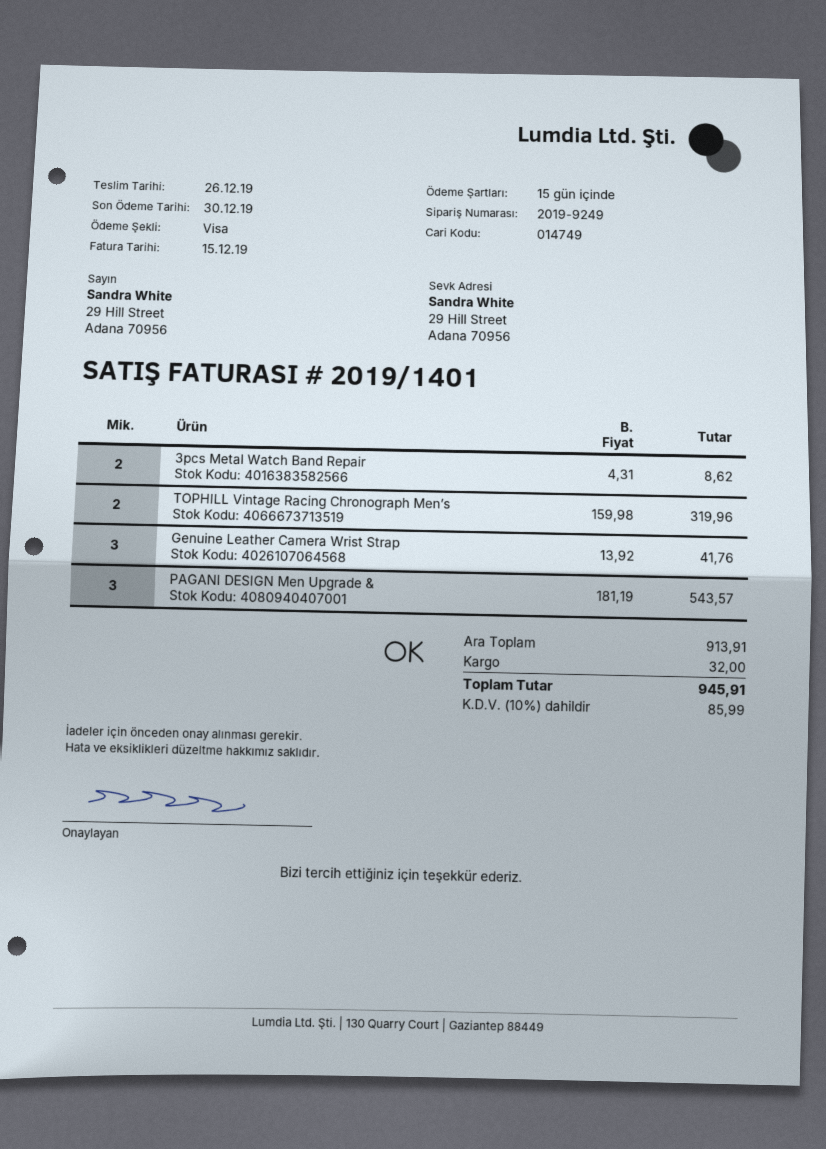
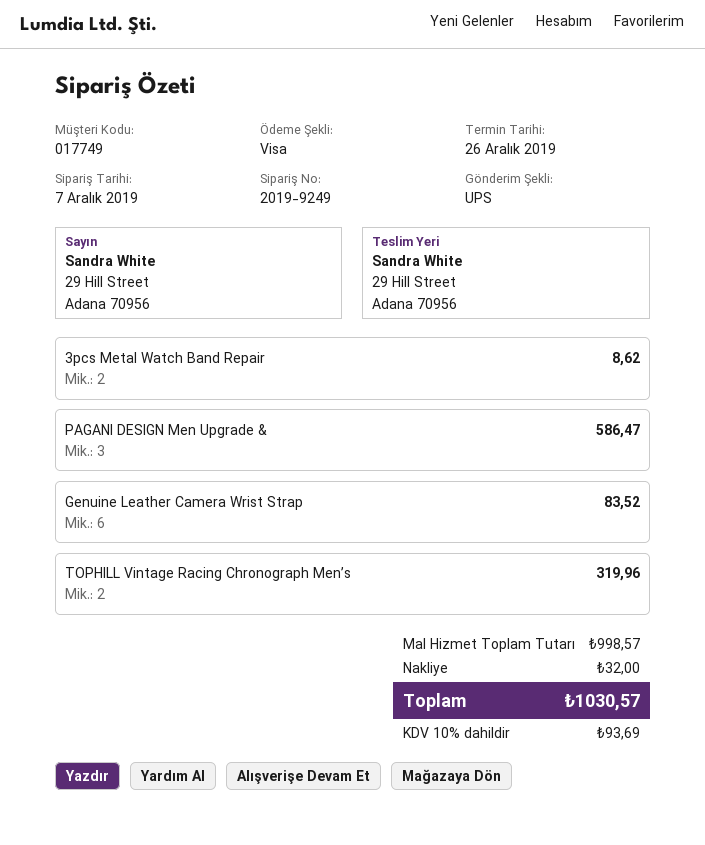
customer number: 014749 -> 017749
Genuine Leather Camera Wrist Strap: 3 for 41.76 -> 6 for 83.52
PAGANI DESIGN Men Upgrade &: 3 for 543.57 -> 3 for 586.47
subtotal: 913.91 -> 998.57
tax: 10% = 85.99 -> 10% = 93.69
total: 945.91 -> 1030.57

